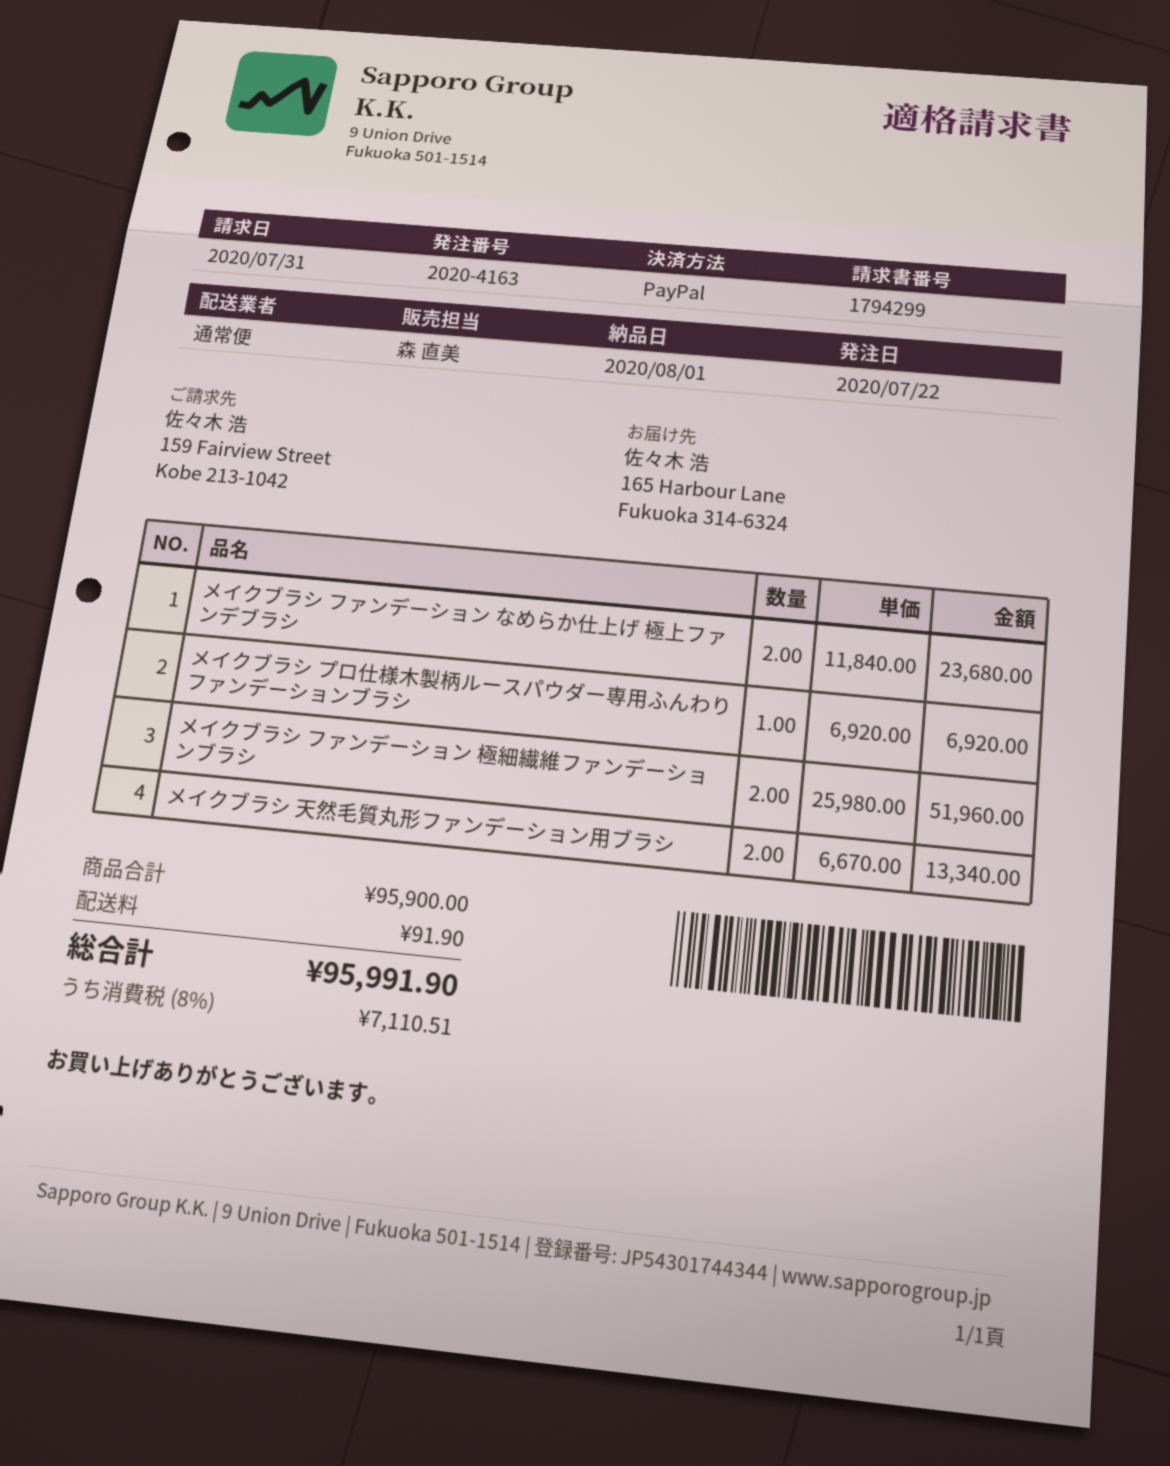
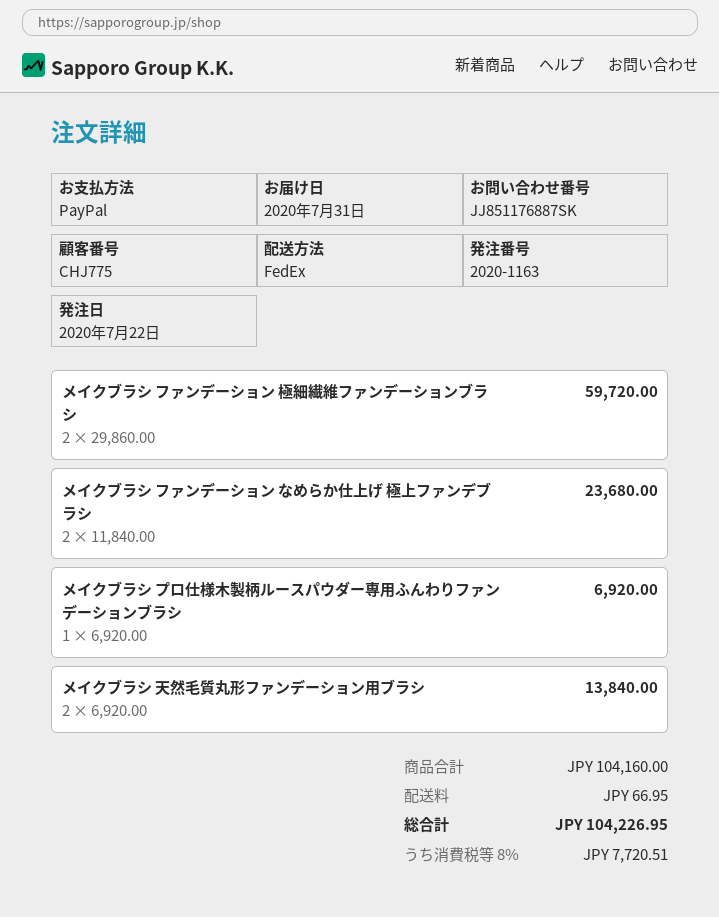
order number: 2020-4163 -> 2020-1163
delivery date: 2020-08-01 -> 2020-07-31
shipping method: standard -> FedEx
メイクブラシ ファンデーション 極細繊維ファンデーションブラシ: 2 x 25980.00 = 51960.00 -> 2 x 29860.00 = 59720.00
メイクブラシ 天然毛質丸形ファンデーション用ブラシ: 2 x 6670.00 = 13340.00 -> 2 x 6920.00 = 13840.00
subtotal: 95900.00 -> 104160.00
shipping: 91.90 -> 66.95
tax: 8% = 7110.51 -> 8% = 7720.51
total: 95991.90 -> 104226.95

